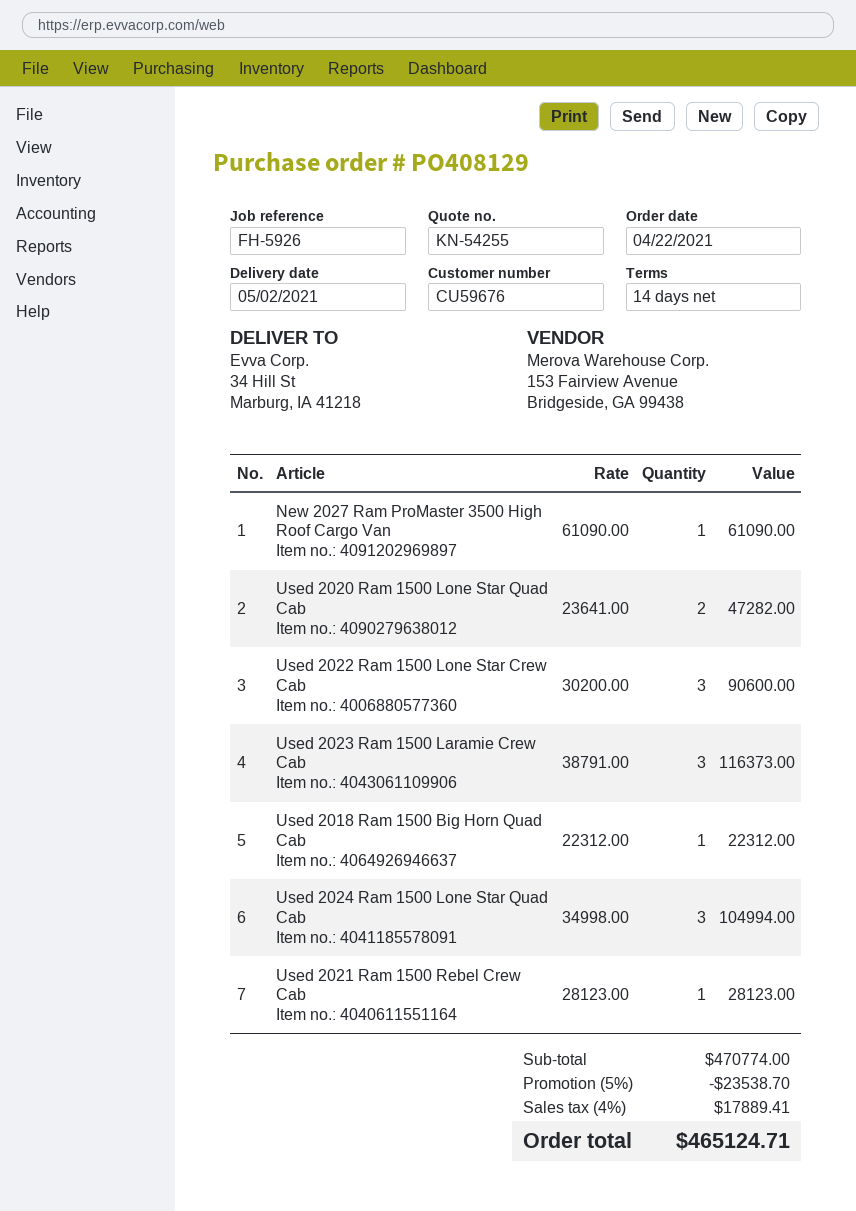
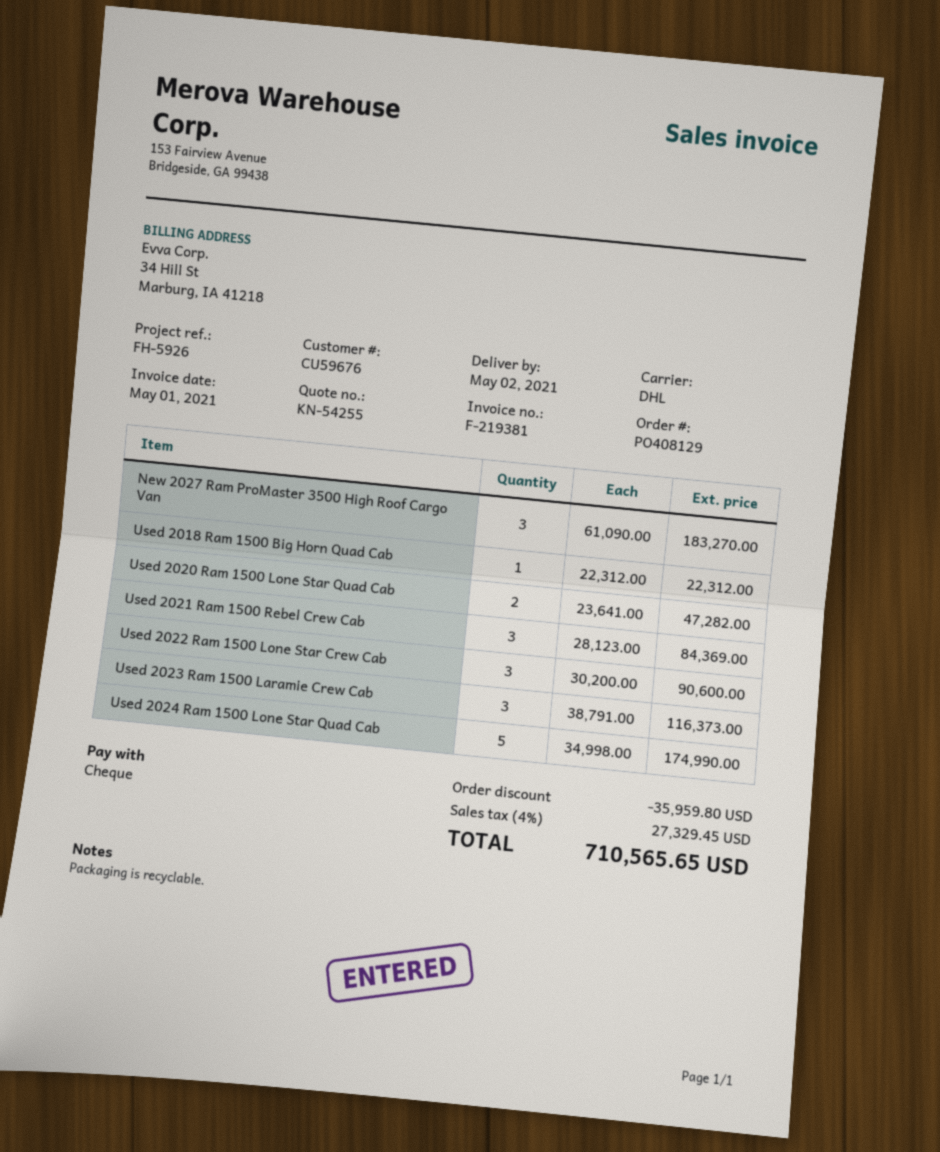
New 2027 Ram ProMaster 3500 High Roof Cargo Van: 1 x 61090.00 = 61090.00 -> 3 x 61090.00 = 183270.00
Used 2024 Ram 1500 Lone Star Quad Cab: 3 x 34998.00 = 104994.00 -> 5 x 34998.00 = 174990.00
Used 2021 Ram 1500 Rebel Crew Cab: 1 x 28123.00 = 28123.00 -> 3 x 28123.00 = 84369.00
discount: 23538.70 -> 35959.80
tax: 4% = 17889.41 -> 4% = 27329.45
total: 465124.71 -> 710565.65

